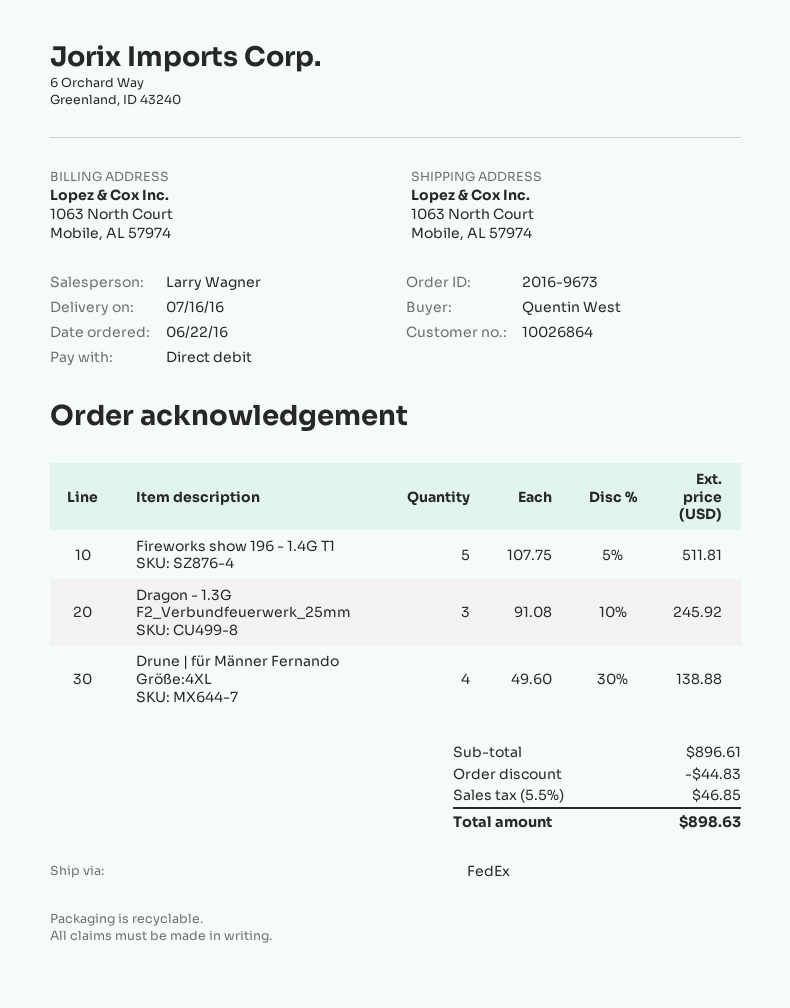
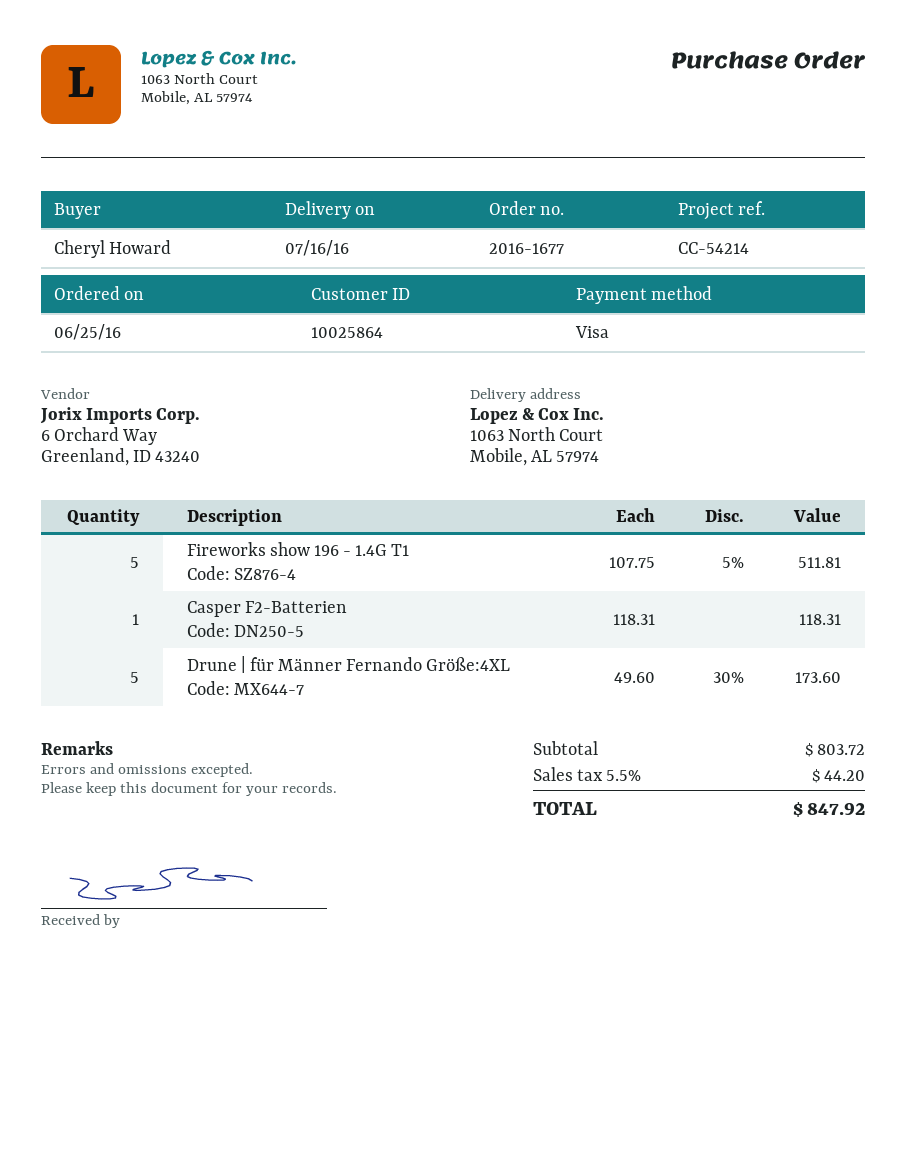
order number: 2016-9673 -> 2016-1677
order date: 2016-06-22 -> 2016-06-25
customer number: 10026864 -> 10025864
ordered by: Quentin West -> Cheryl Howard
payment method: direct debit -> Visa
Dragon - 1.3G F2_Verbundfeuerwerk_25mm: 3 x 91.08 - 10% = 245.92 -> none
Drune | für Männer Fernando Größe:4XL: 4 x 49.60 - 30% = 138.88 -> 5 x 49.60 - 30% = 173.60
Casper F2-Batterien: none -> 1 x 118.31 = 118.31
subtotal: 896.61 -> 803.72
discount: 44.83 -> none
tax: 5.5% = 46.85 -> 5.5% = 44.20
total: 898.63 -> 847.92

